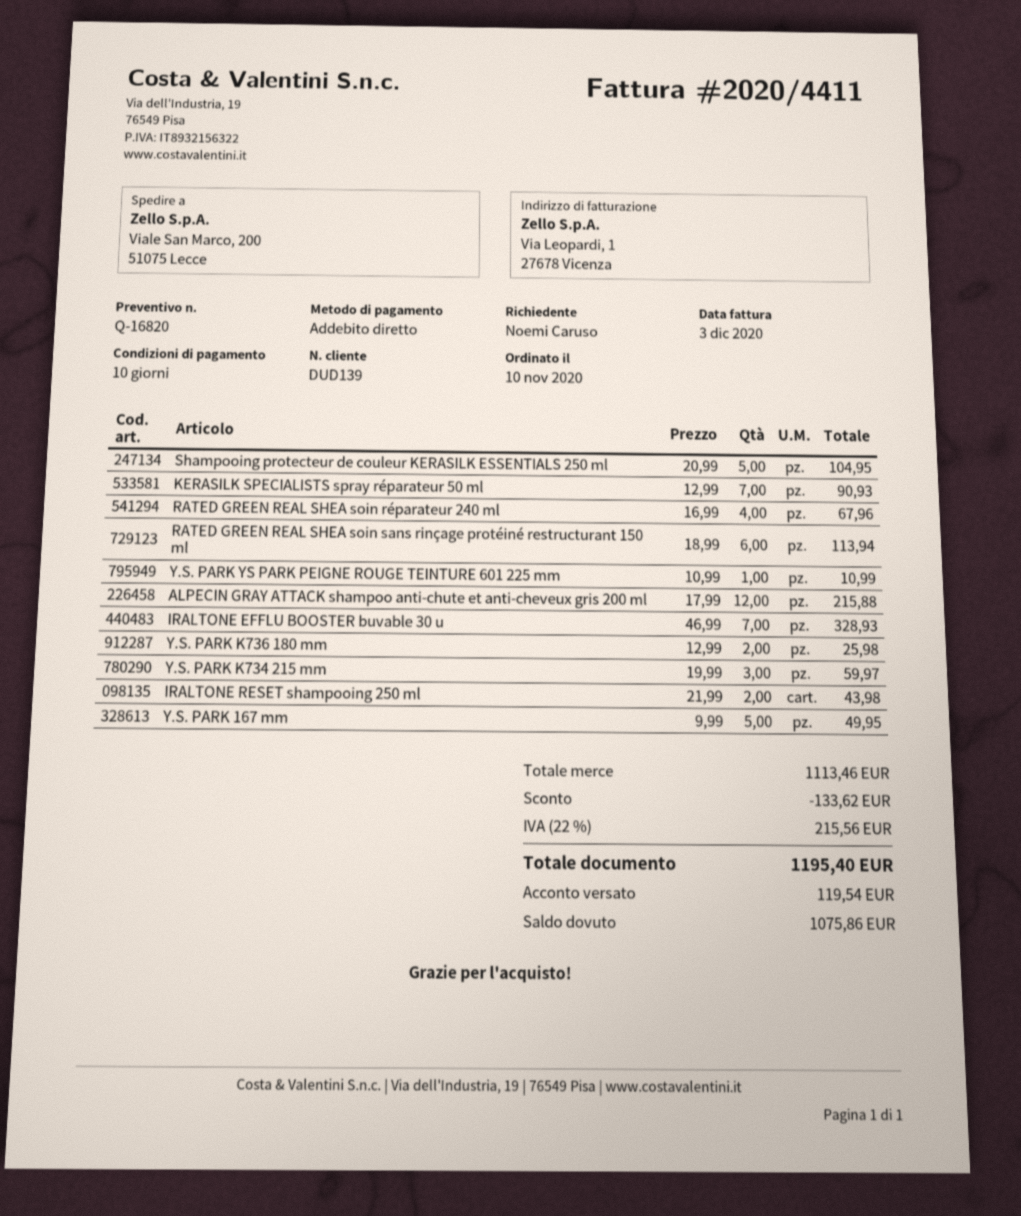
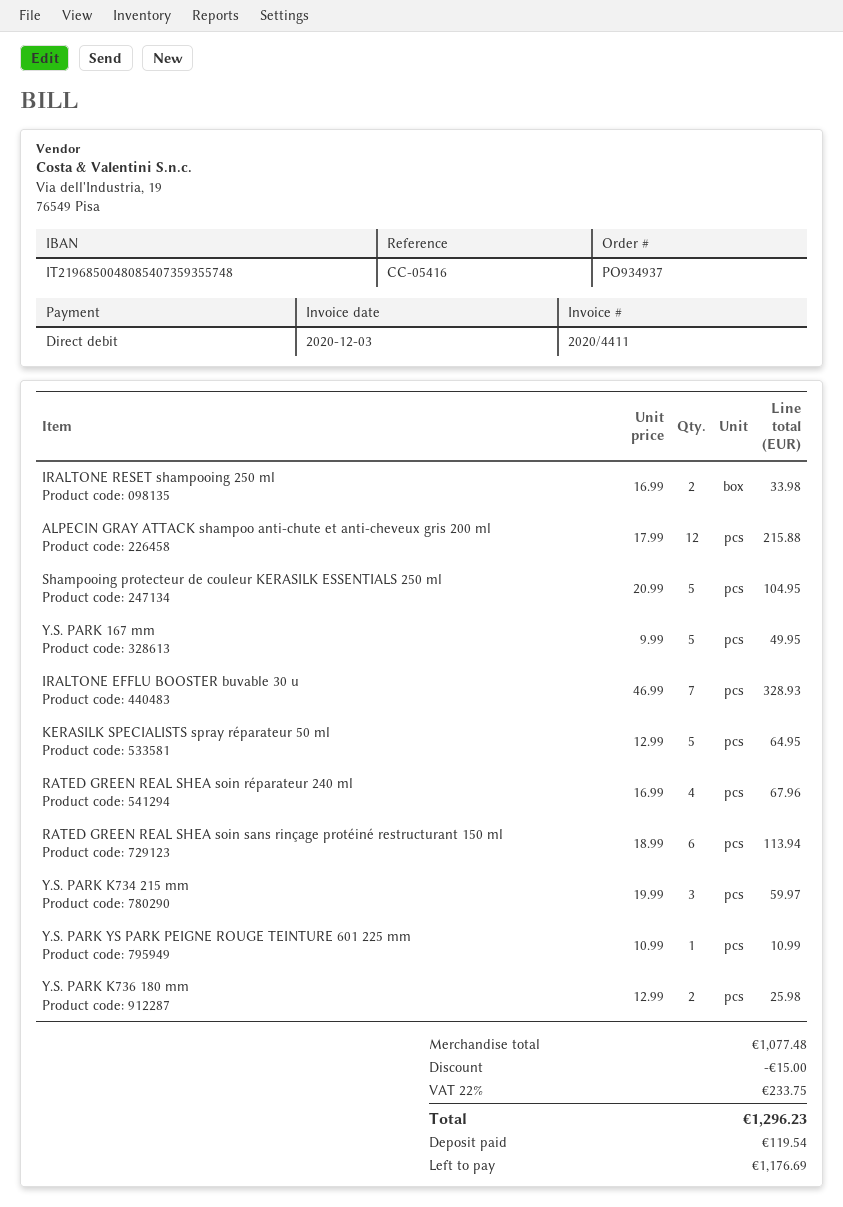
KERASILK SPECIALISTS spray réparateur 50 ml: 7 x 12.99 = 90.93 -> 5 x 12.99 = 64.95
IRALTONE RESET shampooing 250 ml: 2 x 21.99 = 43.98 -> 2 x 16.99 = 33.98
subtotal: 1113.46 -> 1077.48
discount: 133.62 -> 15.00
tax: 22% = 215.56 -> 22% = 233.75
total: 1195.40 -> 1296.23
balance: 1075.86 -> 1176.69

